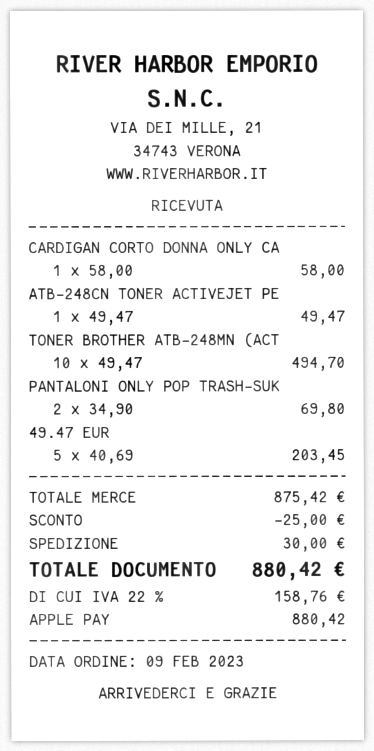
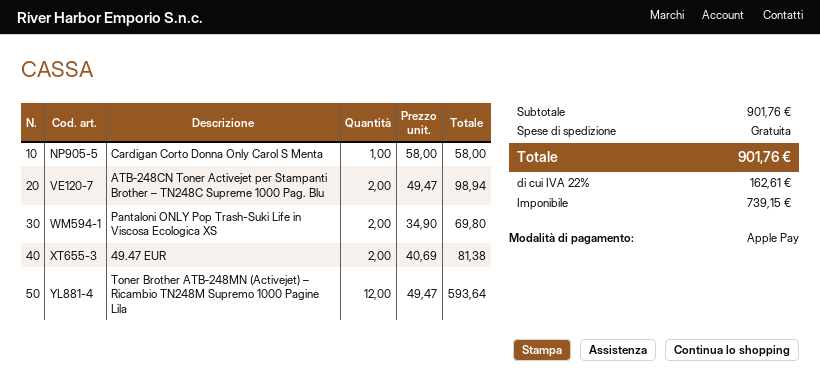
ATB‑248CN TONER ACTIVEJET PE: 1 x 49.47 = 49.47 -> 2 x 49.47 = 98.94
TONER BROTHER ATB‑248MN (ACT: 10 x 49.47 = 494.70 -> 12 x 49.47 = 593.64
49.47 EUR: 5 x 40.69 = 203.45 -> 2 x 40.69 = 81.38
subtotal: 875.42 -> 901.76
discount: 25.00 -> none
shipping: 30.00 -> 0.00
tax: 22% = 158.76 -> 22% = 162.61
total: 880.42 -> 901.76

